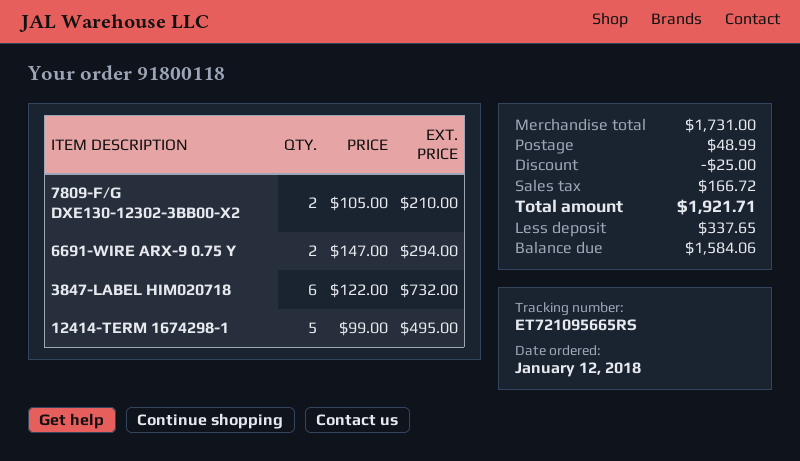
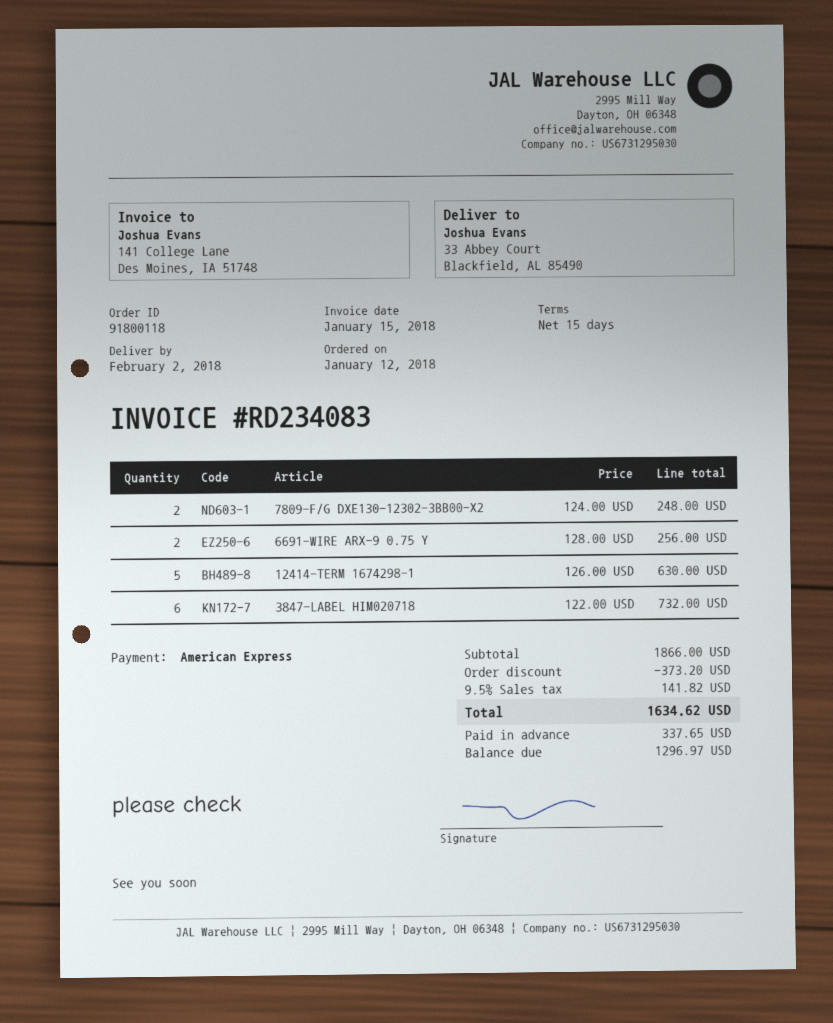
7809-F/G DXE130-12302-3BB00-X2: 2 x 105.00 = 210.00 -> 2 x 124.00 = 248.00
6691-WIRE ARX-9 0.75 Y: 2 x 147.00 = 294.00 -> 2 x 128.00 = 256.00
12414-TERM 1674298-1: 5 x 99.00 = 495.00 -> 5 x 126.00 = 630.00
subtotal: 1731.00 -> 1866.00
discount: 25.00 -> 373.20
shipping: 48.99 -> none
tax: 166.72 -> 141.82
total: 1921.71 -> 1634.62
balance: 1584.06 -> 1296.97

